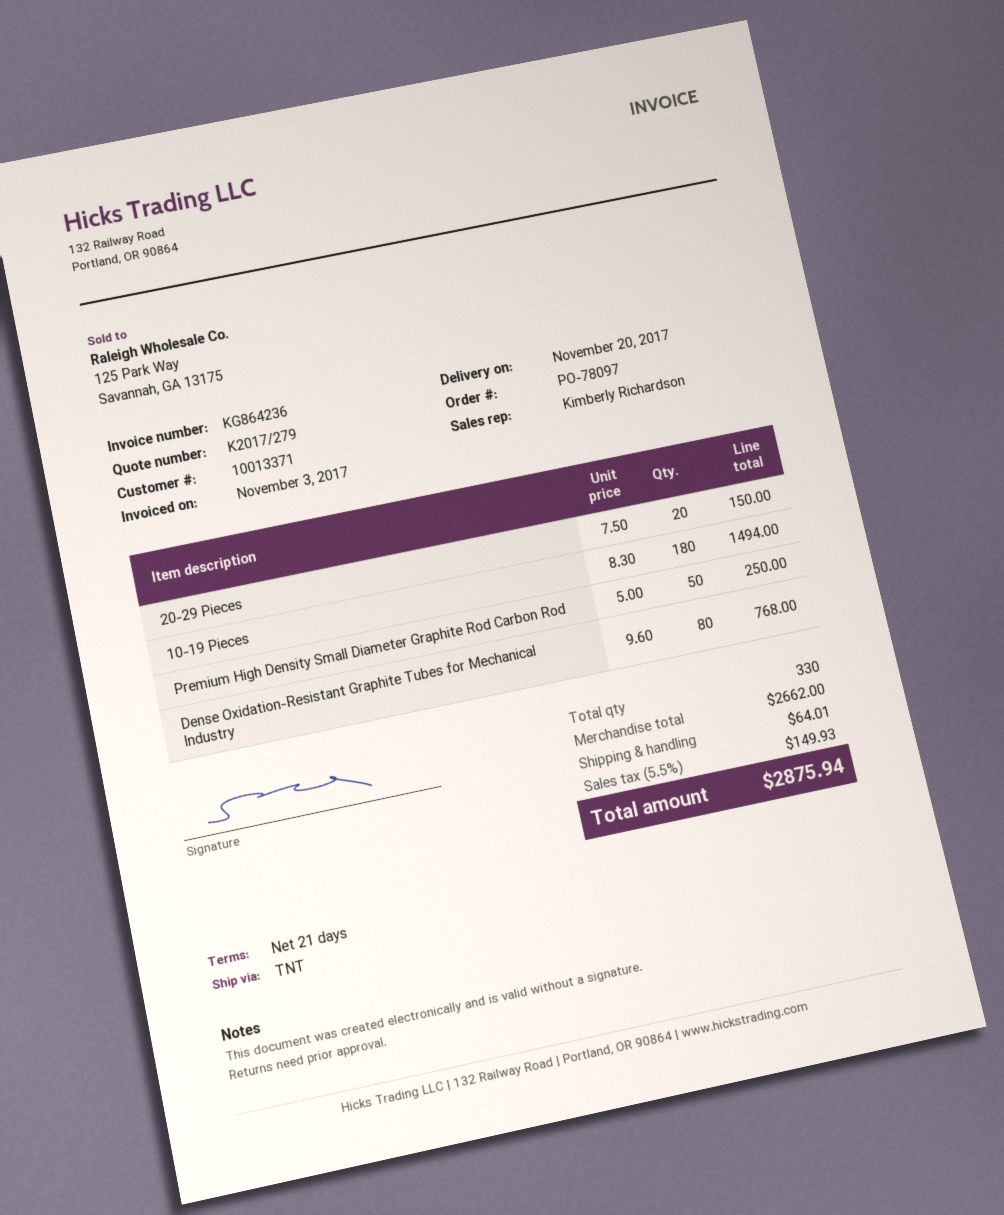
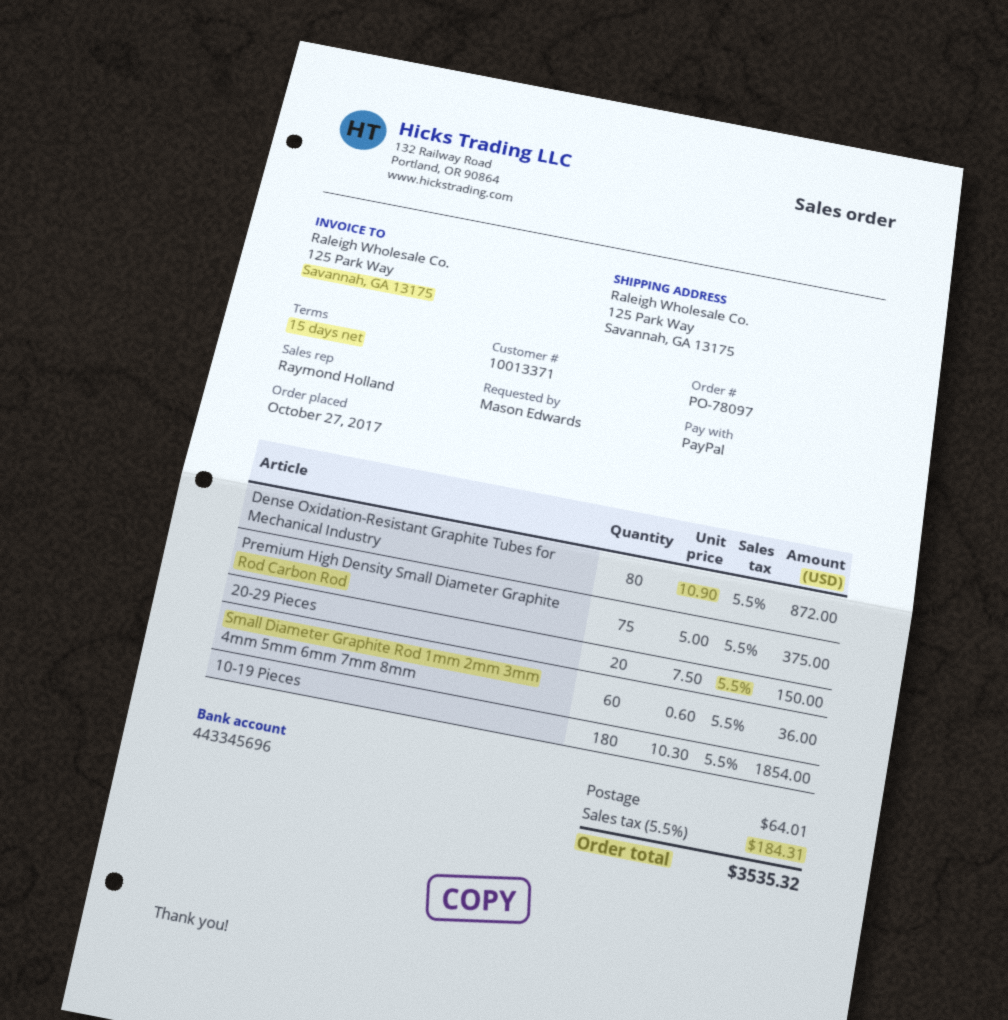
payment terms: 21 days -> 15 days
sales rep: Kimberly Richardson -> Raymond Holland
10-19 Pieces: 180 x 8.30 = 1494.00 -> 180 x 10.30 = 1854.00
Premium High Density Small Diameter Graphite Rod Carbon Rod: 50 x 5.00 = 250.00 -> 75 x 5.00 = 375.00
Dense Oxidation-Resistant Graphite Tubes for Mechanical Industry: 80 x 9.60 = 768.00 -> 80 x 10.90 = 872.00
Small Diameter Graphite Rod 1mm 2mm 3mm 4mm 5mm 6mm 7mm 8mm: none -> 60 x 0.60 = 36.00
tax: 5.5% = 149.93 -> 5.5% = 184.31
total: 2875.94 -> 3535.32

